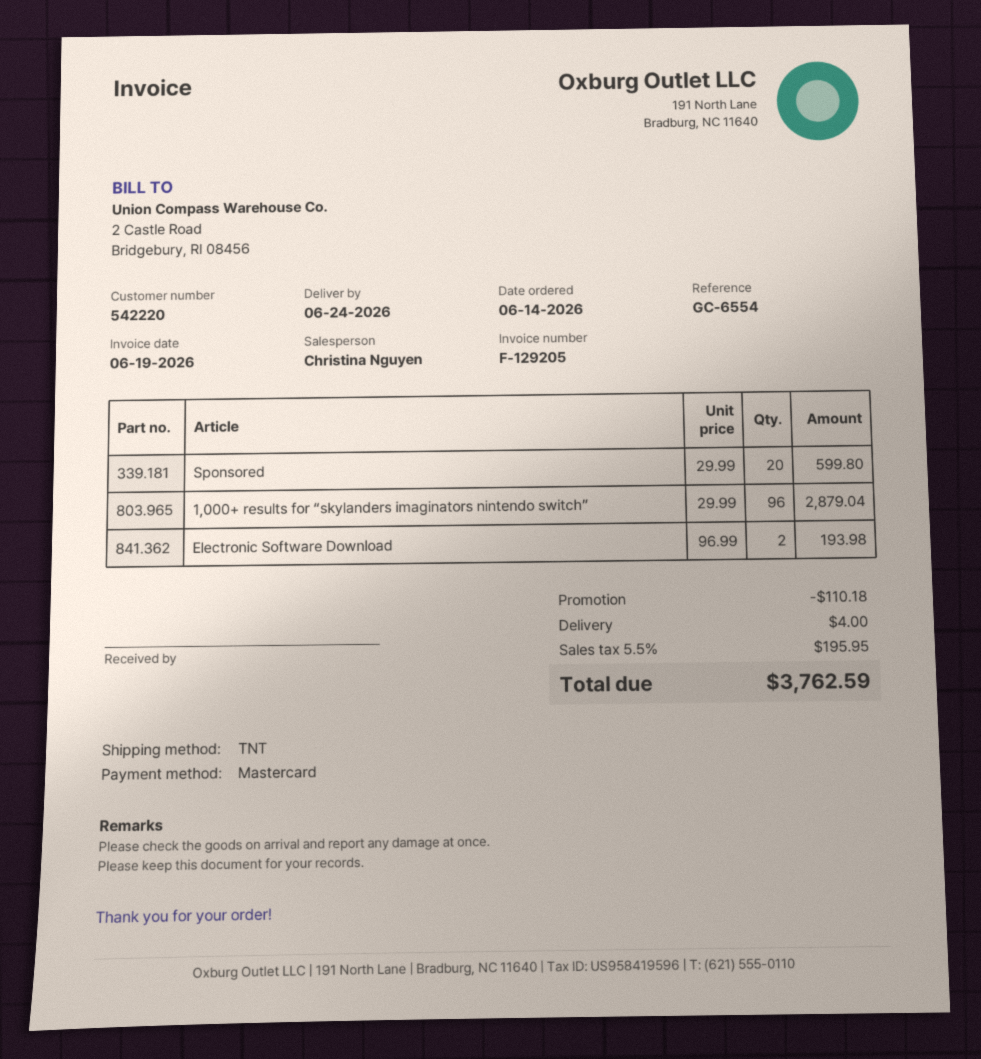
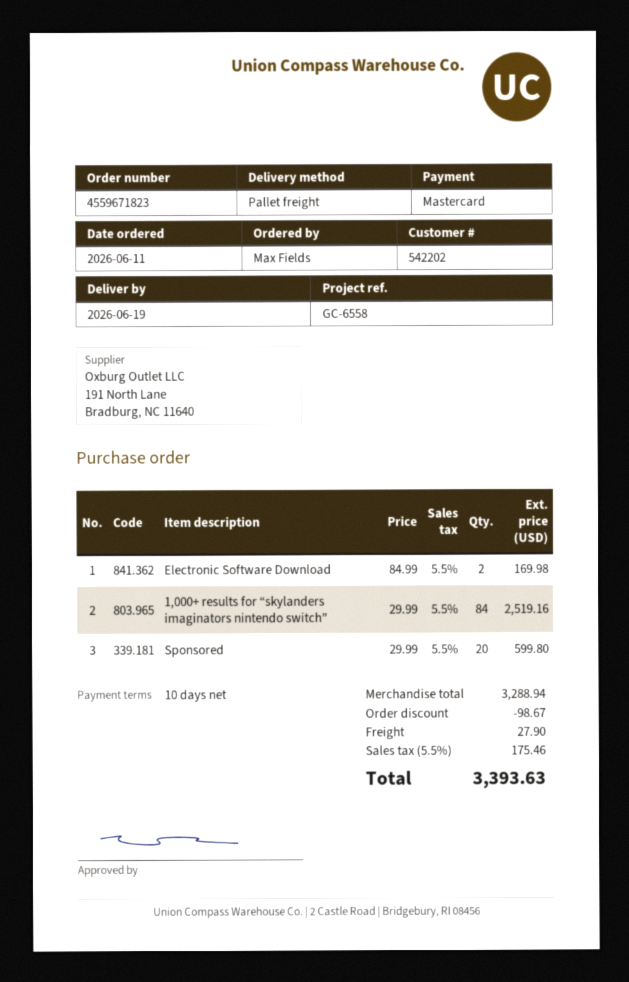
order date: 2026-06-14 -> 2026-06-11
delivery date: 2026-06-24 -> 2026-06-19
customer number: 542220 -> 542202
reference: GC-6554 -> GC-6558
shipping method: TNT -> pallet freight
1,000+ results for “skylanders imaginators nintendo switch”: 96 x 29.99 = 2879.04 -> 84 x 29.99 = 2519.16
Electronic Software Download: 2 x 96.99 = 193.98 -> 2 x 84.99 = 169.98
discount: 110.18 -> 98.67
shipping: 4.00 -> 27.90
tax: 5.5% = 195.95 -> 5.5% = 175.46
total: 3762.59 -> 3393.63

